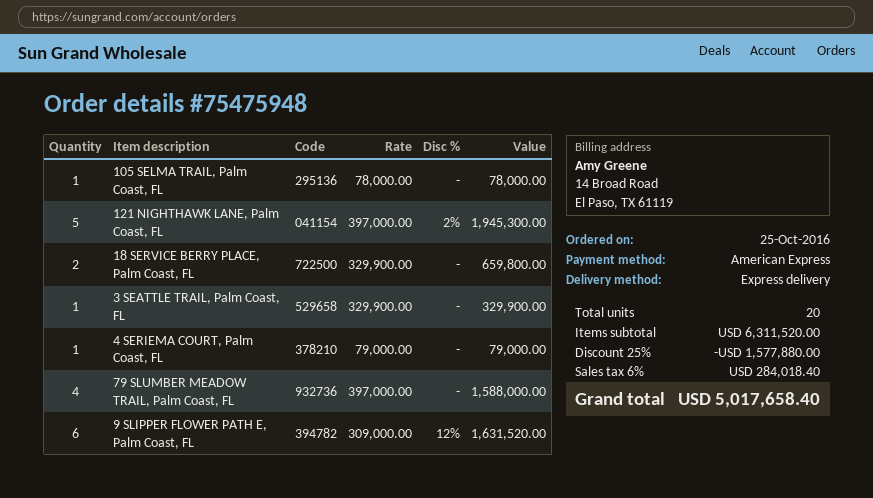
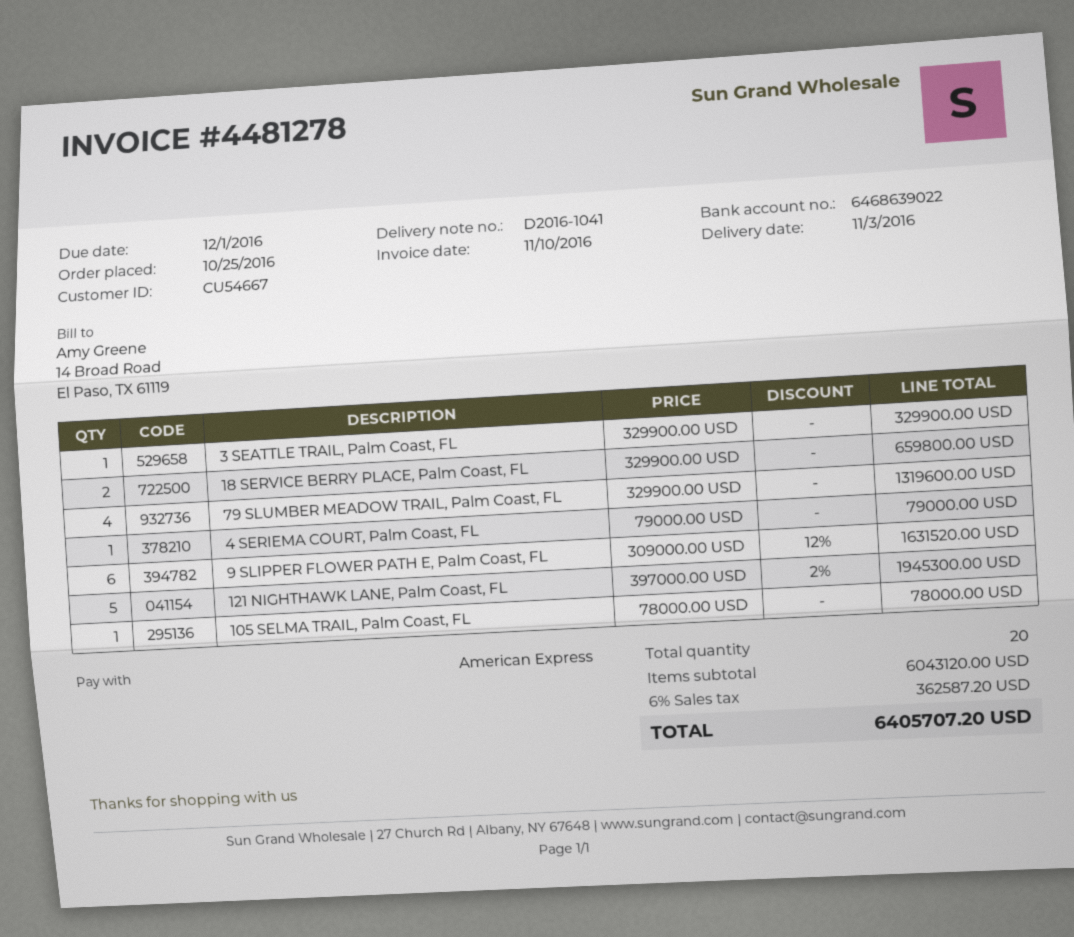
79 SLUMBER MEADOW TRAIL, Palm Coast, FL: 4 x 397000.00 = 1588000.00 -> 4 x 329900.00 = 1319600.00
subtotal: 6311520.00 -> 6043120.00
discount: 25% = 1577880.00 -> none
tax: 6% = 284018.40 -> 6% = 362587.20
total: 5017658.40 -> 6405707.20

